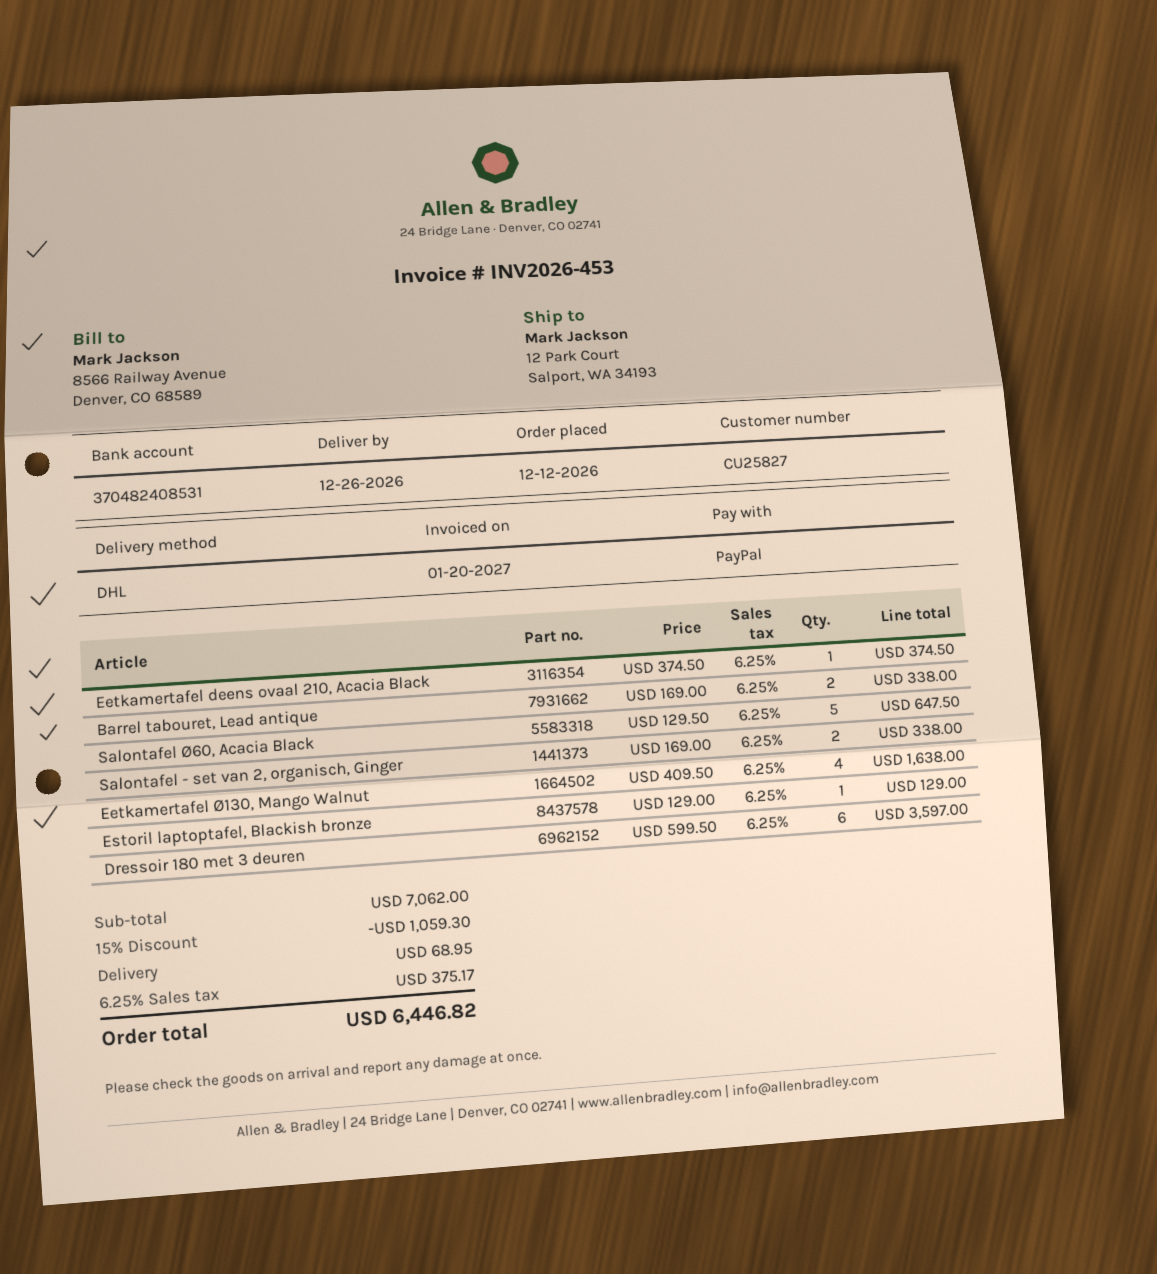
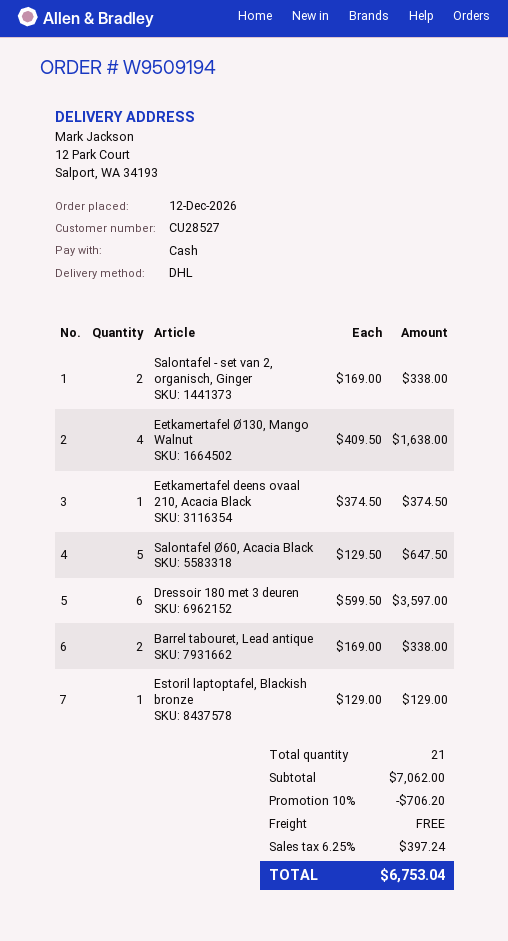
customer number: CU25827 -> CU28527
payment method: PayPal -> cash
discount: 15% = 1059.30 -> 10% = 706.20
shipping: 68.95 -> 0.00
tax: 6.25% = 375.17 -> 6.25% = 397.24
total: 6446.82 -> 6753.04

